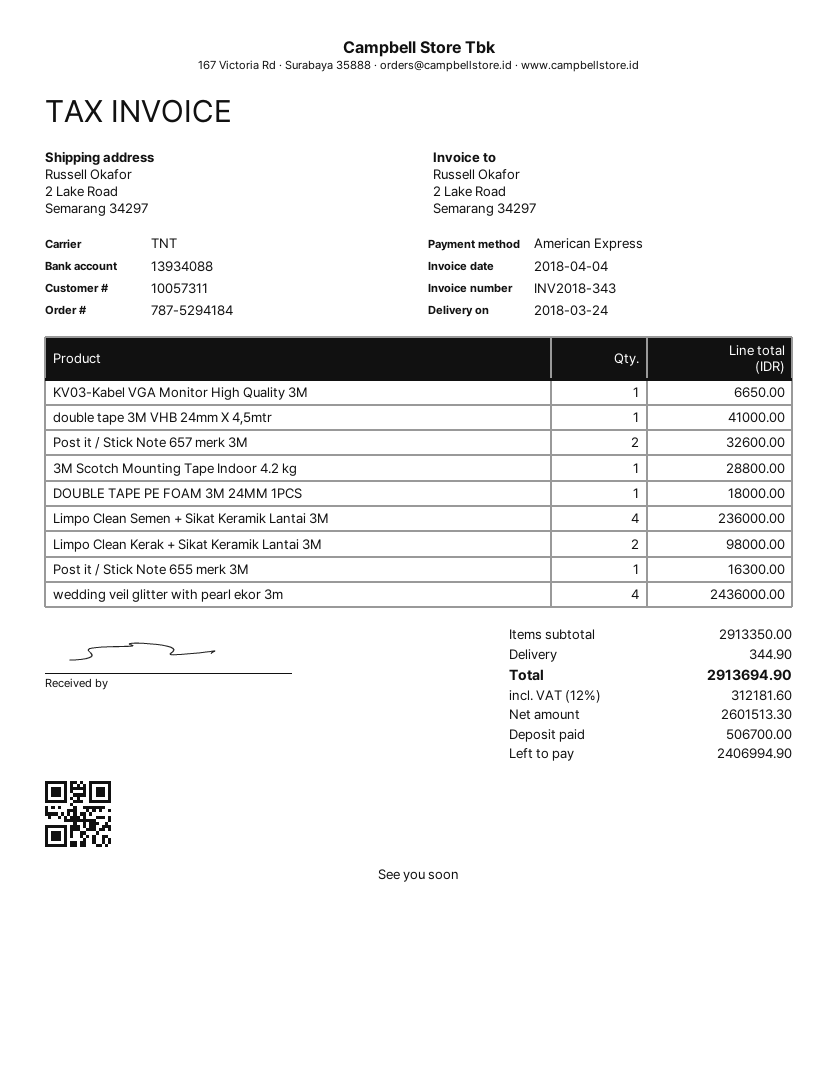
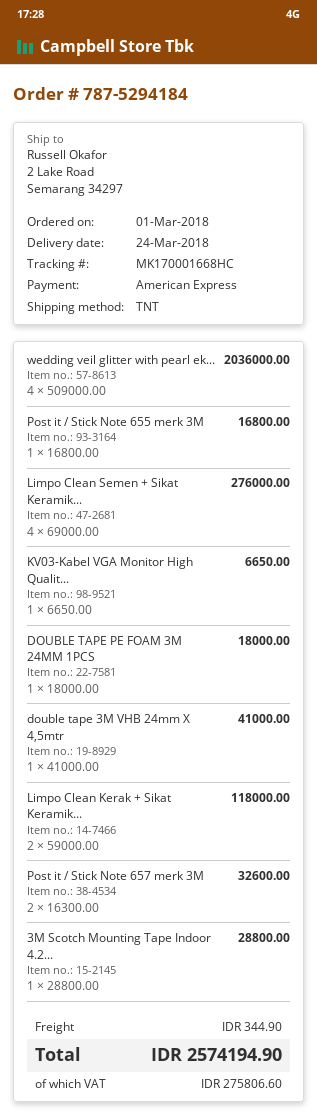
Limpo Clean Semen + Sikat Keramik Lantai 3M: 4 for 236000.00 -> 4 for 276000.00
Limpo Clean Kerak + Sikat Keramik Lantai 3M: 2 for 98000.00 -> 2 for 118000.00
Post it / Stick Note 655 merk 3M: 1 for 16300.00 -> 1 for 16800.00
wedding veil glitter with pearl ekor 3m: 4 for 2436000.00 -> 4 for 2036000.00
tax: 312181.60 -> 275806.60
total: 2913694.90 -> 2574194.90

